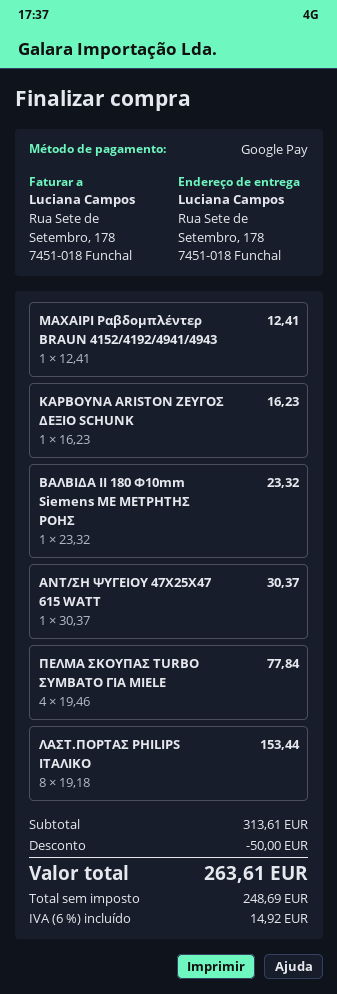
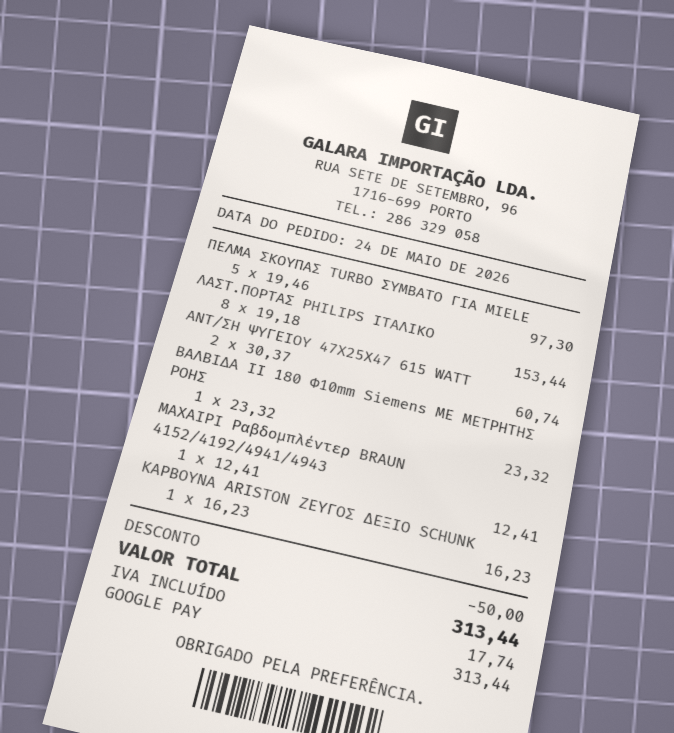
ΑΝΤ/ΣΗ ΨΥΓΕΙΟΥ 47Χ25Χ47 615 WATT: 1 x 30.37 = 30.37 -> 2 x 30.37 = 60.74
ΠΕΛΜΑ ΣΚΟΥΠΑΣ TURBO ΣΥΜΒΑΤΟ ΓΙΑ MIELE: 4 x 19.46 = 77.84 -> 5 x 19.46 = 97.30
tax: 14.92 -> 17.74
total: 263.61 -> 313.44

